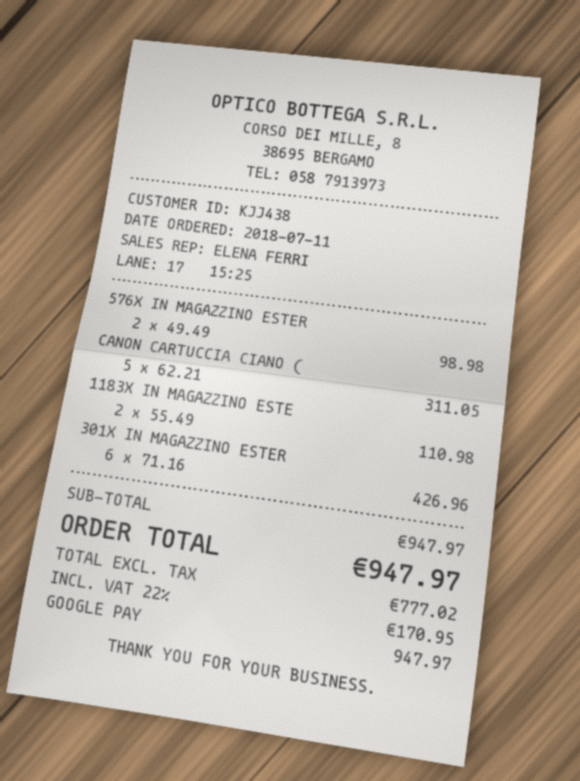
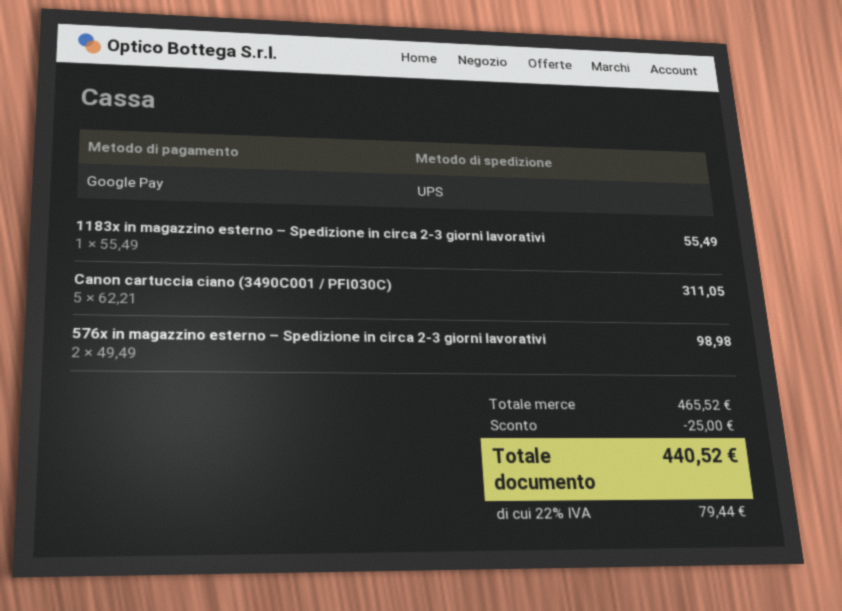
1183X IN MAGAZZINO ESTE: 2 x 55.49 = 110.98 -> 1 x 55.49 = 55.49
301X IN MAGAZZINO ESTER: 6 x 71.16 = 426.96 -> none
subtotal: 947.97 -> 465.52
discount: none -> 25.00
tax: 22% = 170.95 -> 22% = 79.44
total: 947.97 -> 440.52

